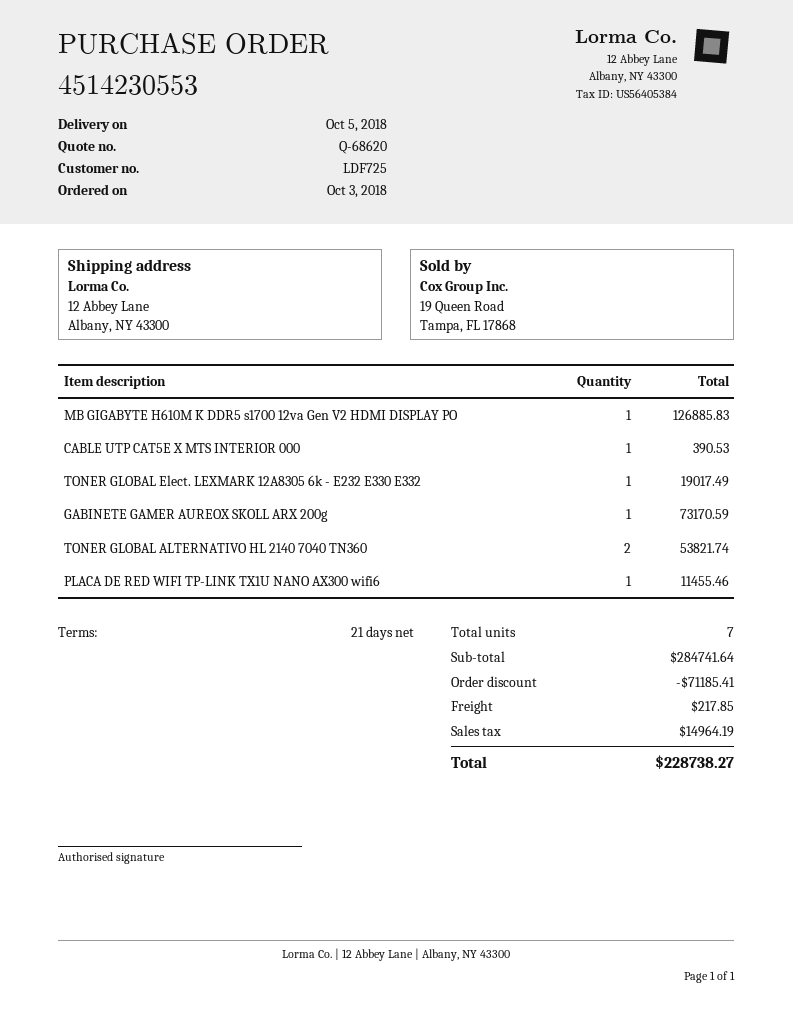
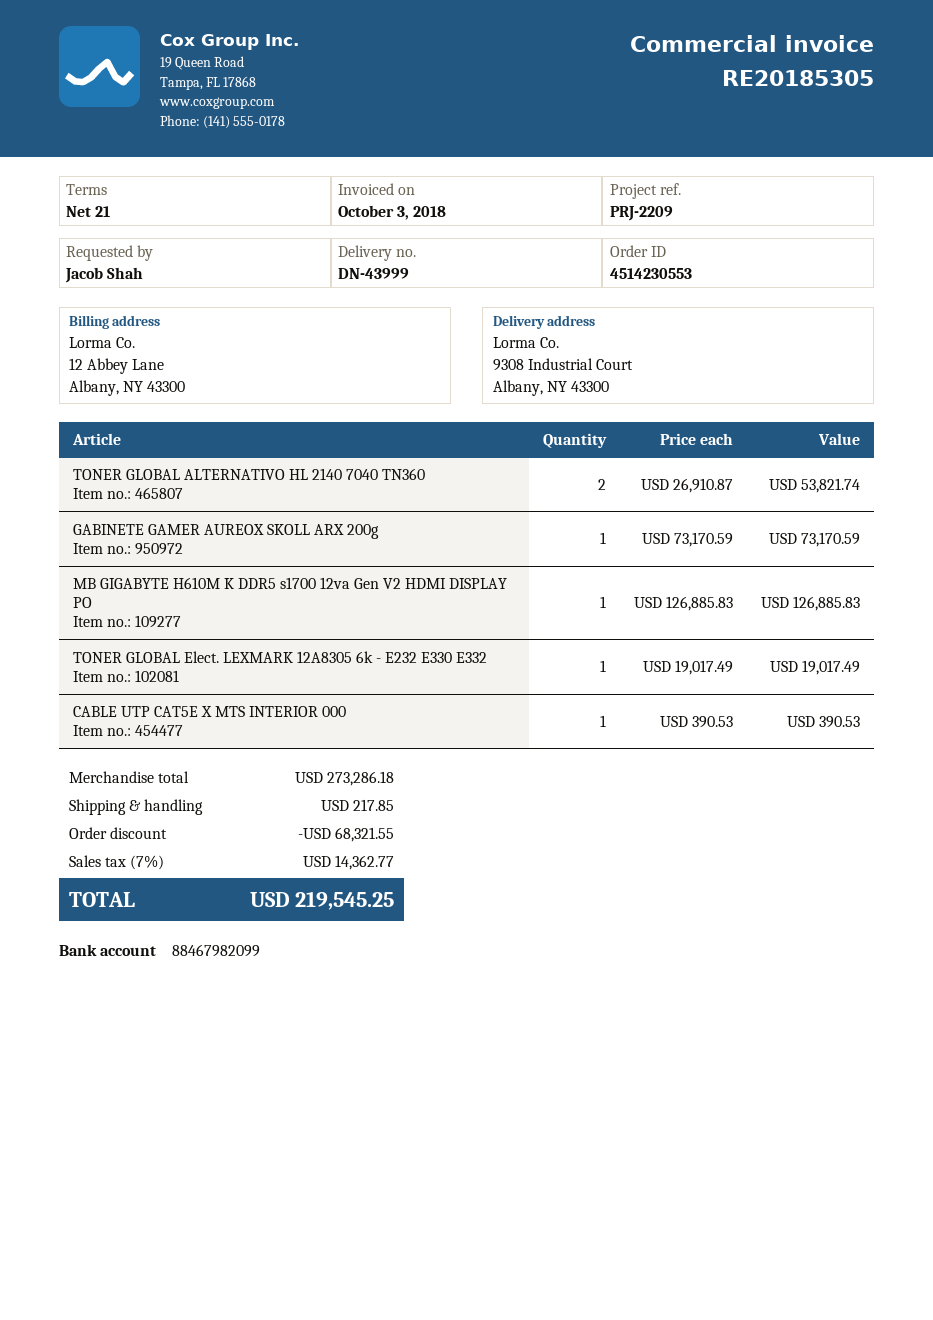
ship to: 12 Abbey Lane, Albany, NY 43300 -> 9308 Industrial Court, Albany, NY 43300
PLACA DE RED WIFI TP-LINK TX1U NANO AX300 wifi6: 1 for 11455.46 -> none
subtotal: 284741.64 -> 273286.18
discount: 71185.41 -> 68321.55
tax: 14964.19 -> 14362.77
total: 228738.27 -> 219545.25

